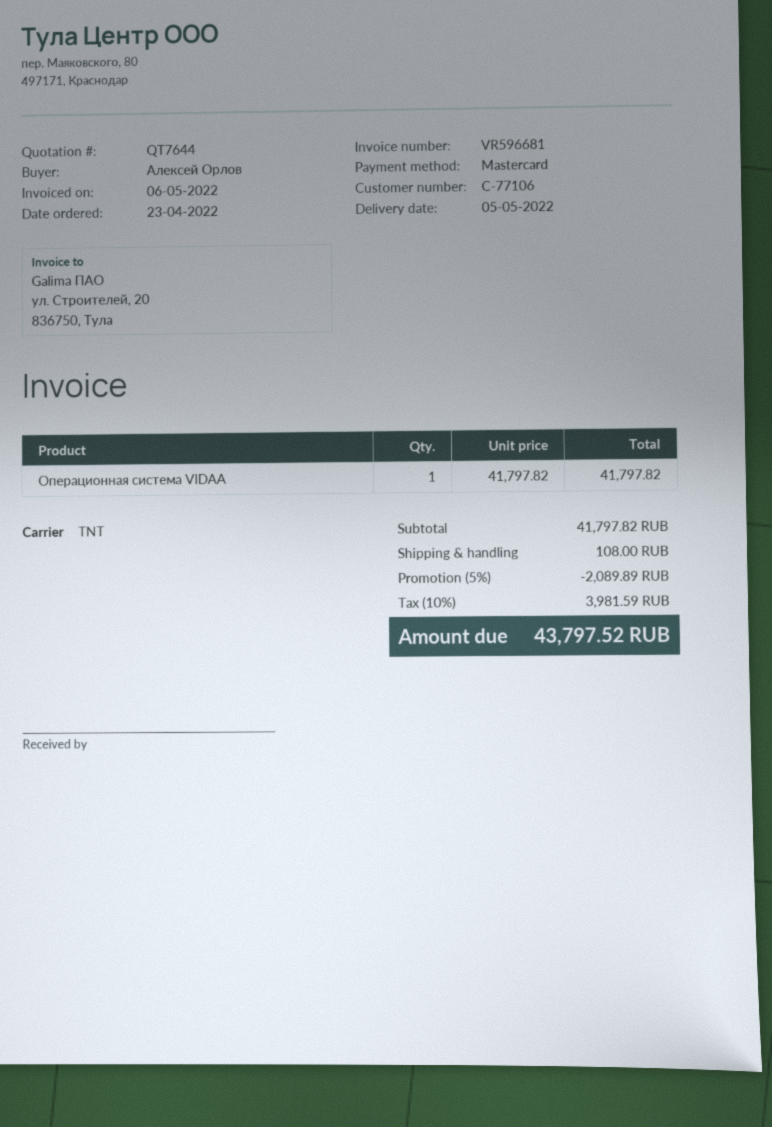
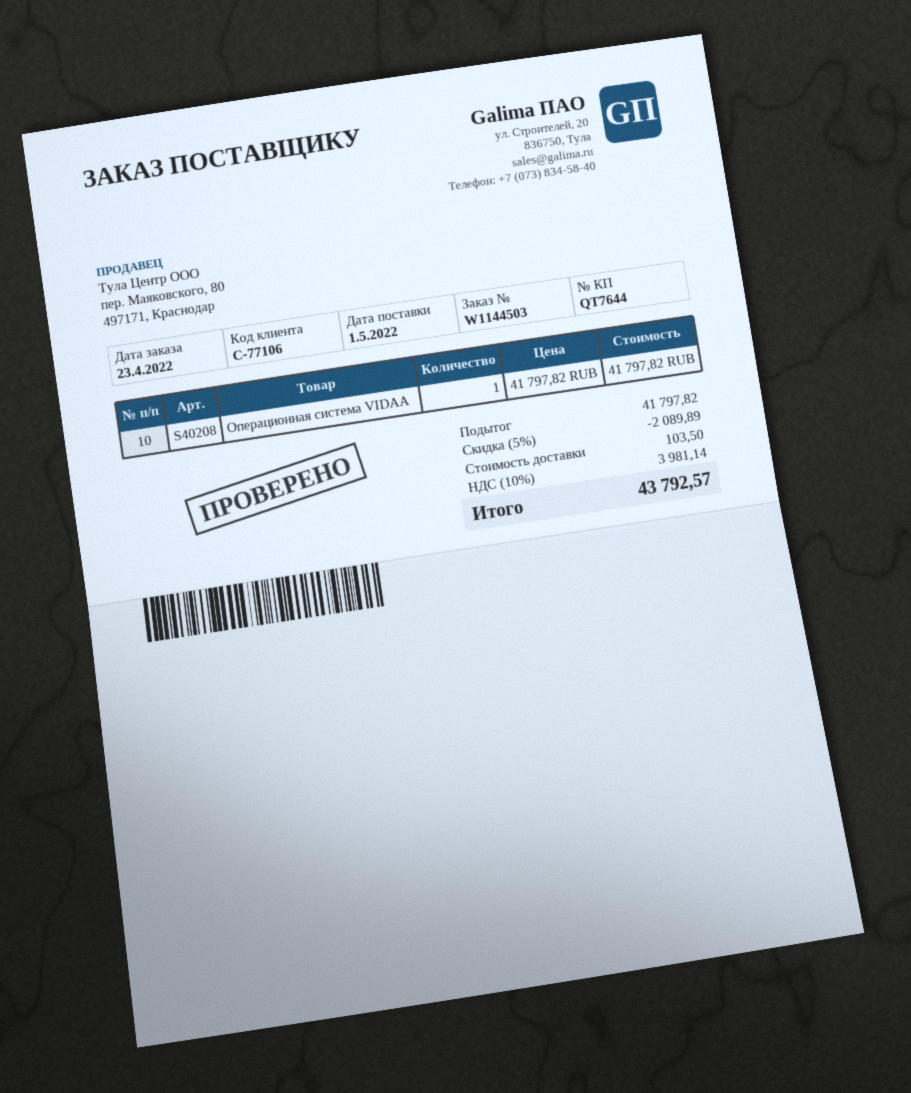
delivery date: 2022-05-05 -> 2022-05-01
shipping: 108.00 -> 103.50
tax: 10% = 3981.59 -> 10% = 3981.14
total: 43797.52 -> 43792.57

